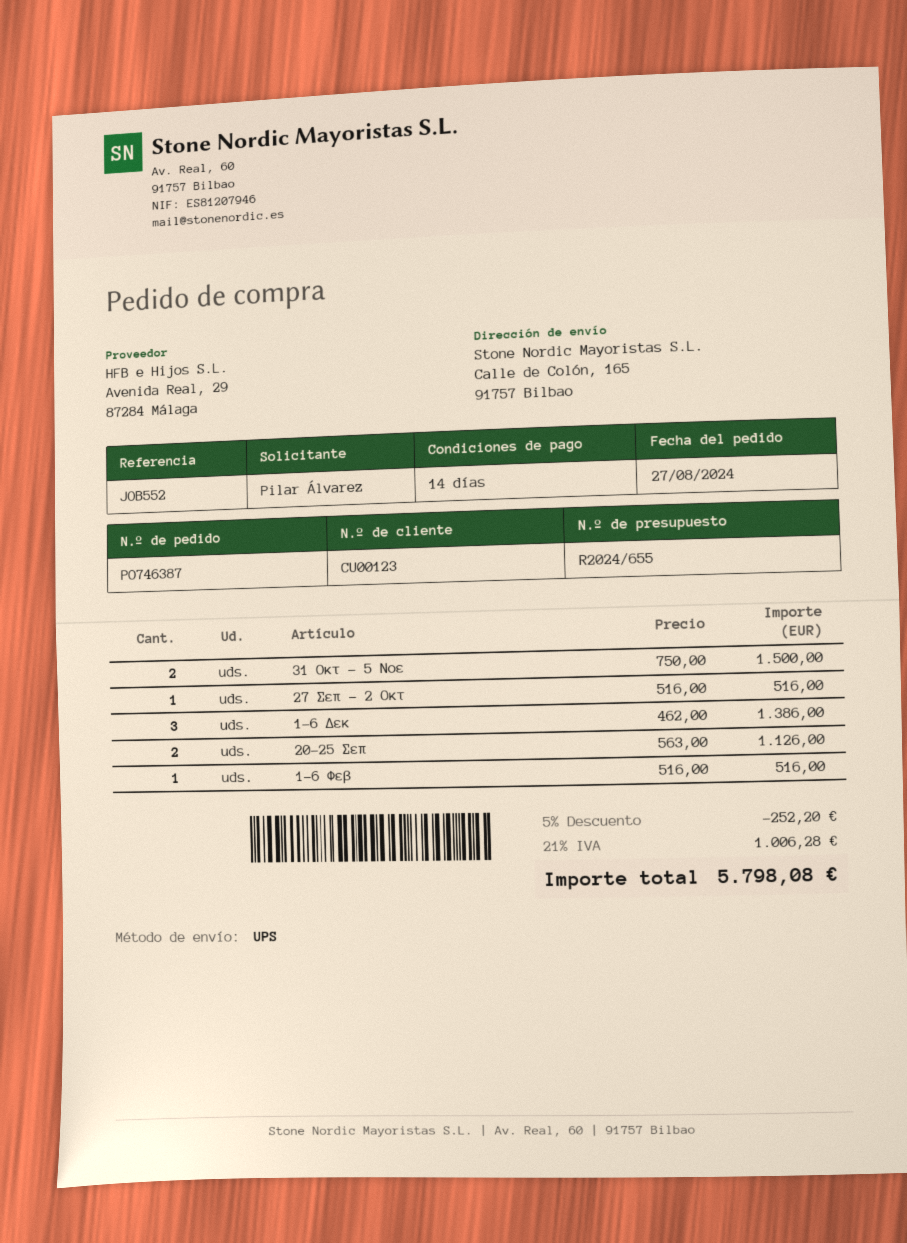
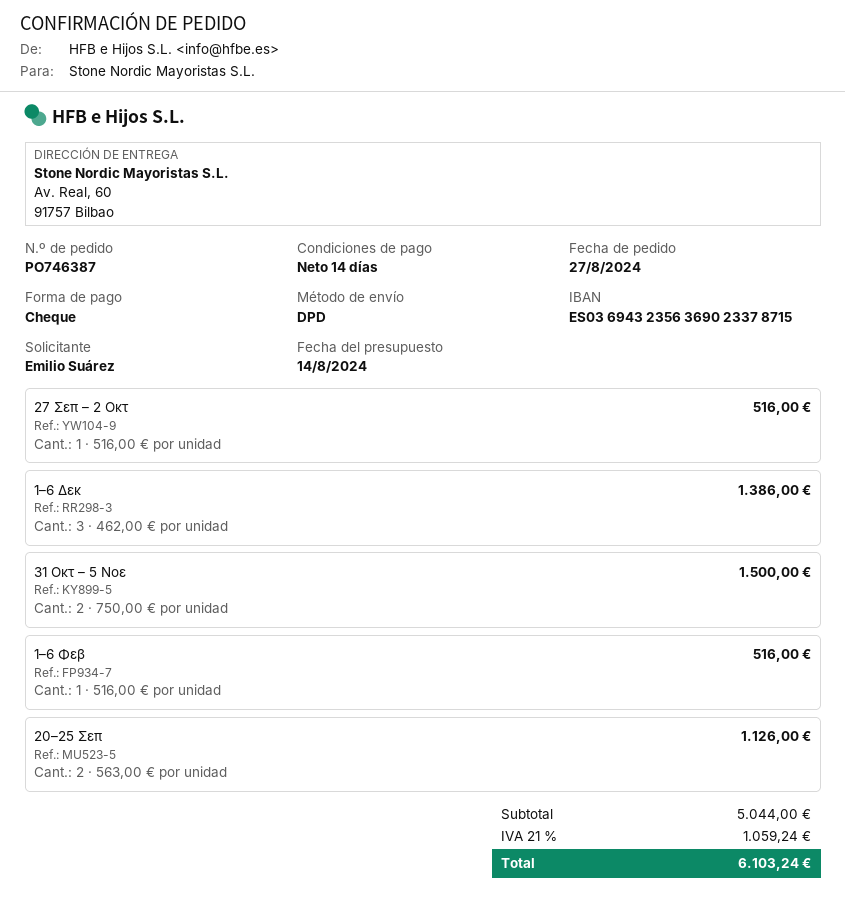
ordered by: Pilar Álvarez -> Emilio Suárez
shipping method: UPS -> DPD
ship to: Calle de Colón, 165, 91757 Bilbao -> Av. Real, 60, 91757 Bilbao
discount: 5% = 252.20 -> none
tax: 21% = 1006.28 -> 21% = 1059.24
total: 5798.08 -> 6103.24

